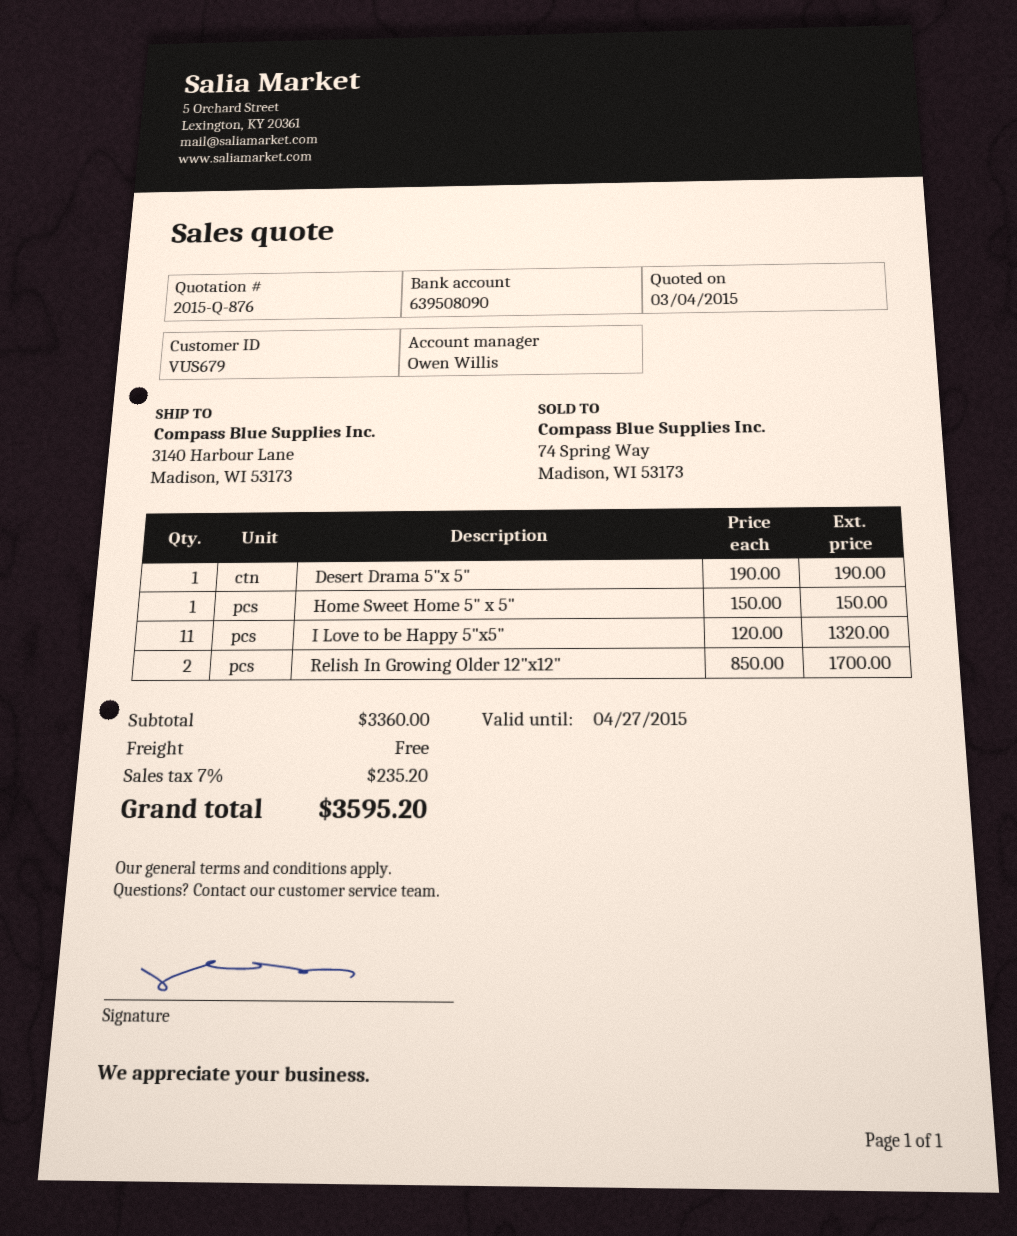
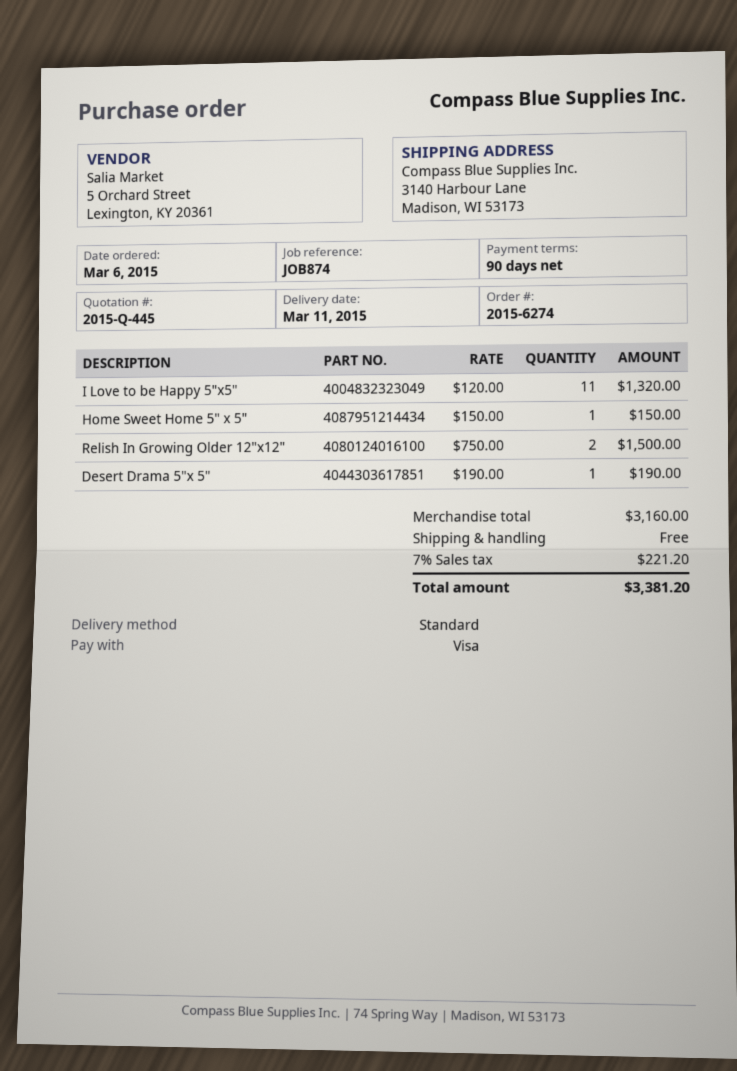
quote number: 2015-Q-876 -> 2015-Q-445
Relish In Growing Older 12"x12": 2 x 850.00 = 1700.00 -> 2 x 750.00 = 1500.00
subtotal: 3360.00 -> 3160.00
tax: 7% = 235.20 -> 7% = 221.20
total: 3595.20 -> 3381.20

